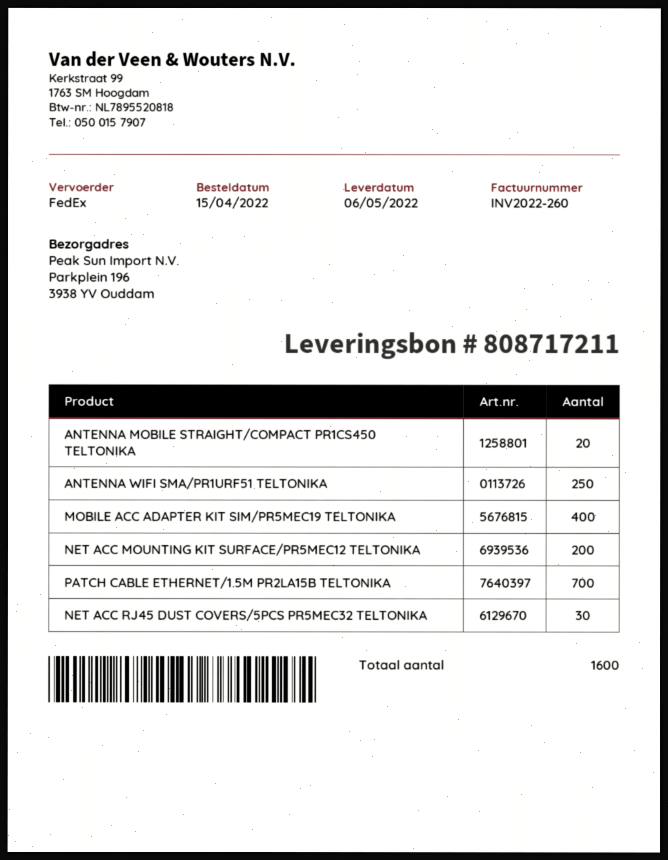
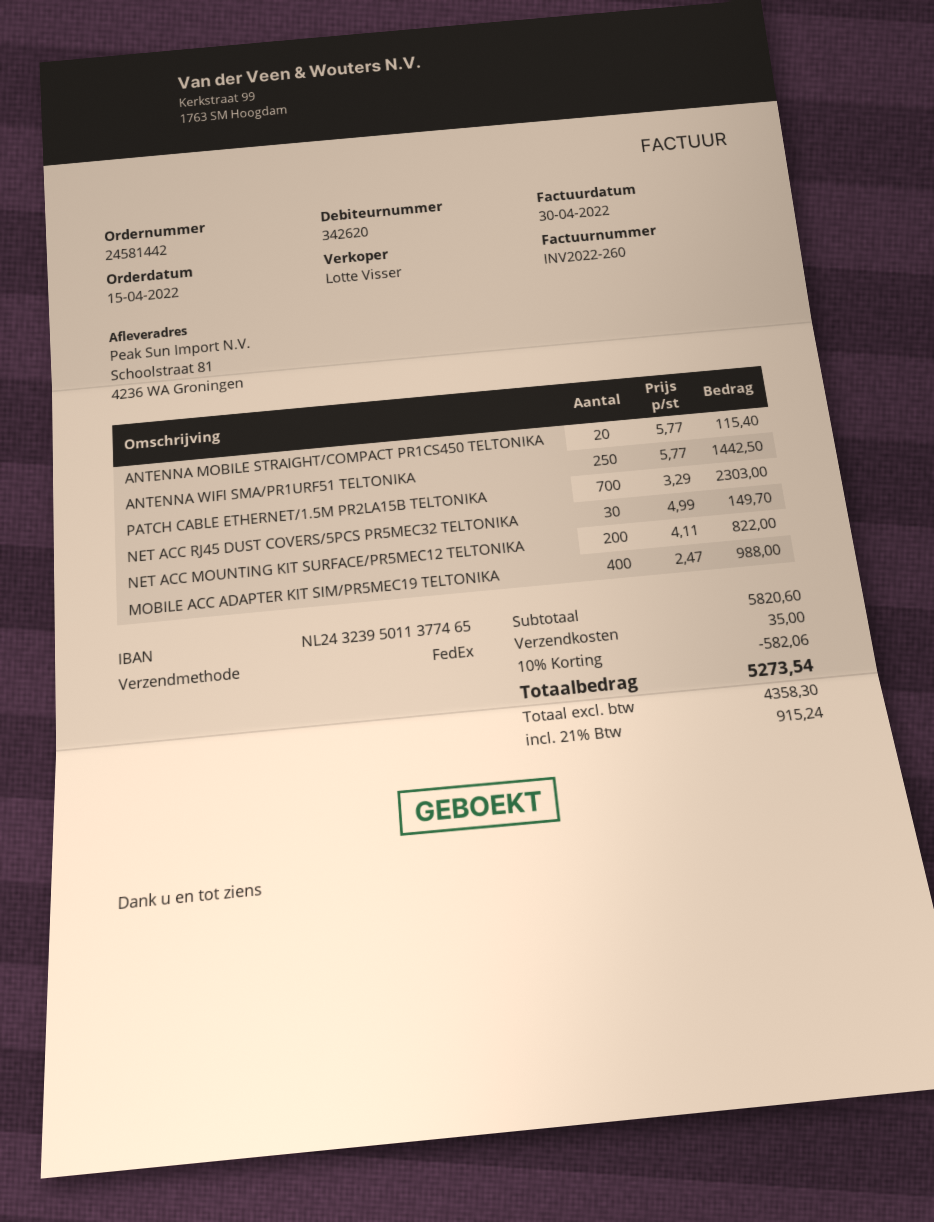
ship to: Parkplein 196, 3938 YV Ouddam -> Schoolstraat 81, 4236 WA Groningen

